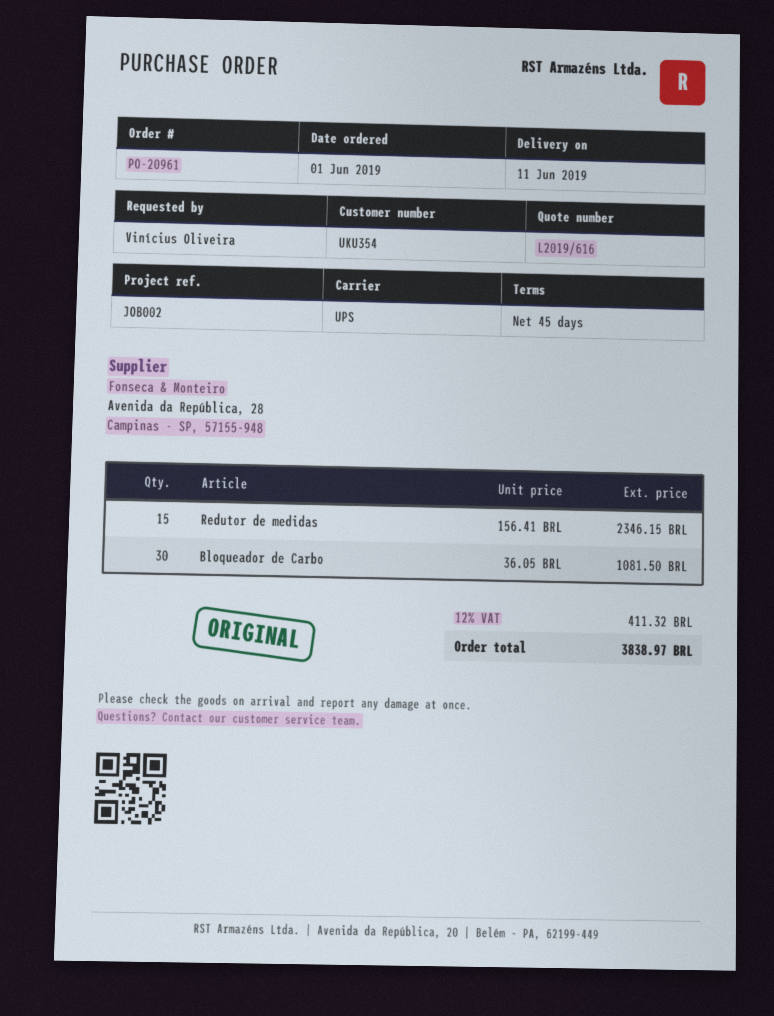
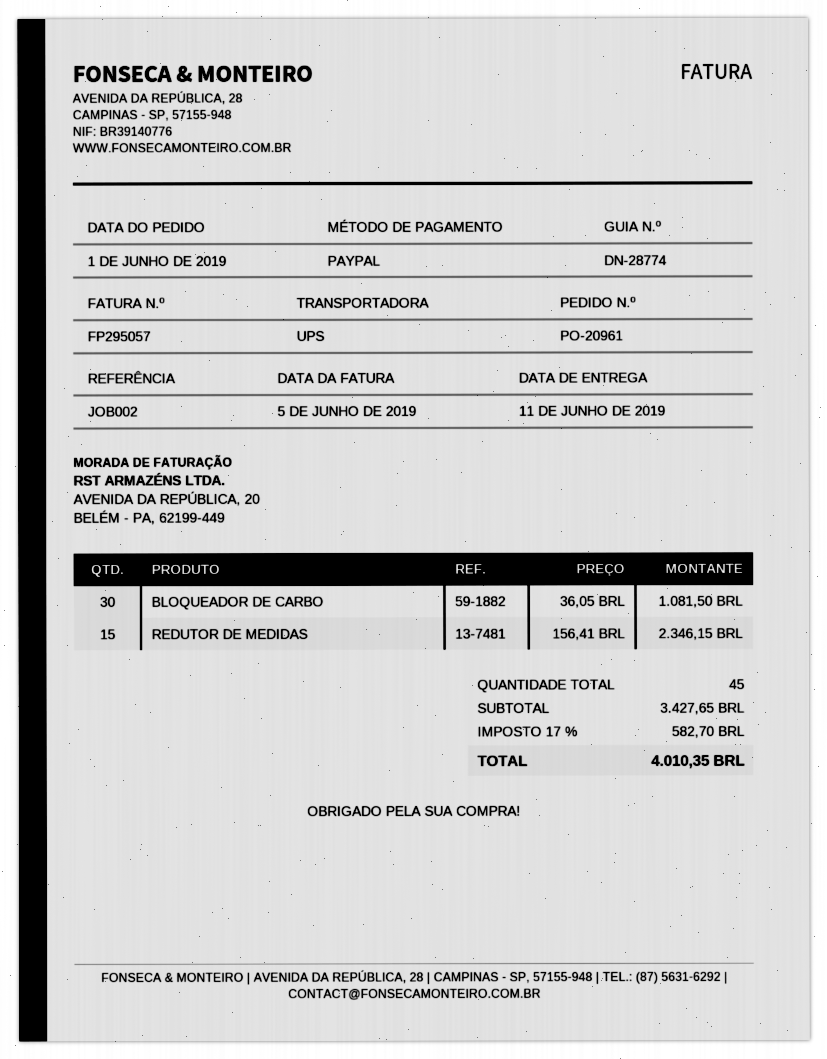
tax: 12% = 411.32 -> 17% = 582.70
total: 3838.97 -> 4010.35

